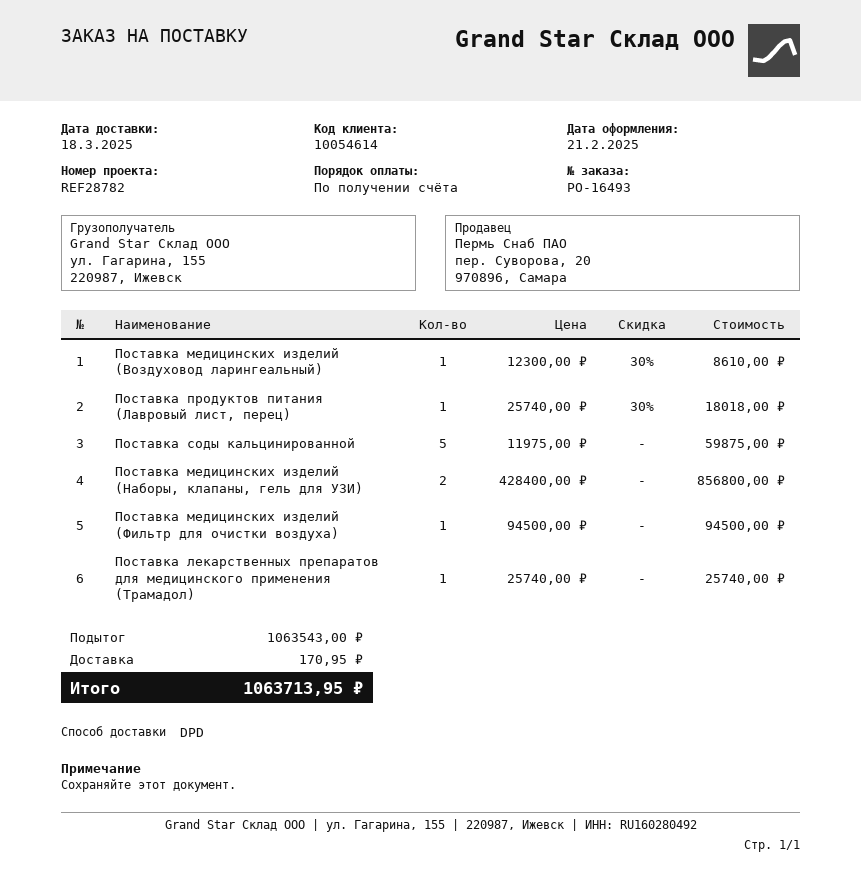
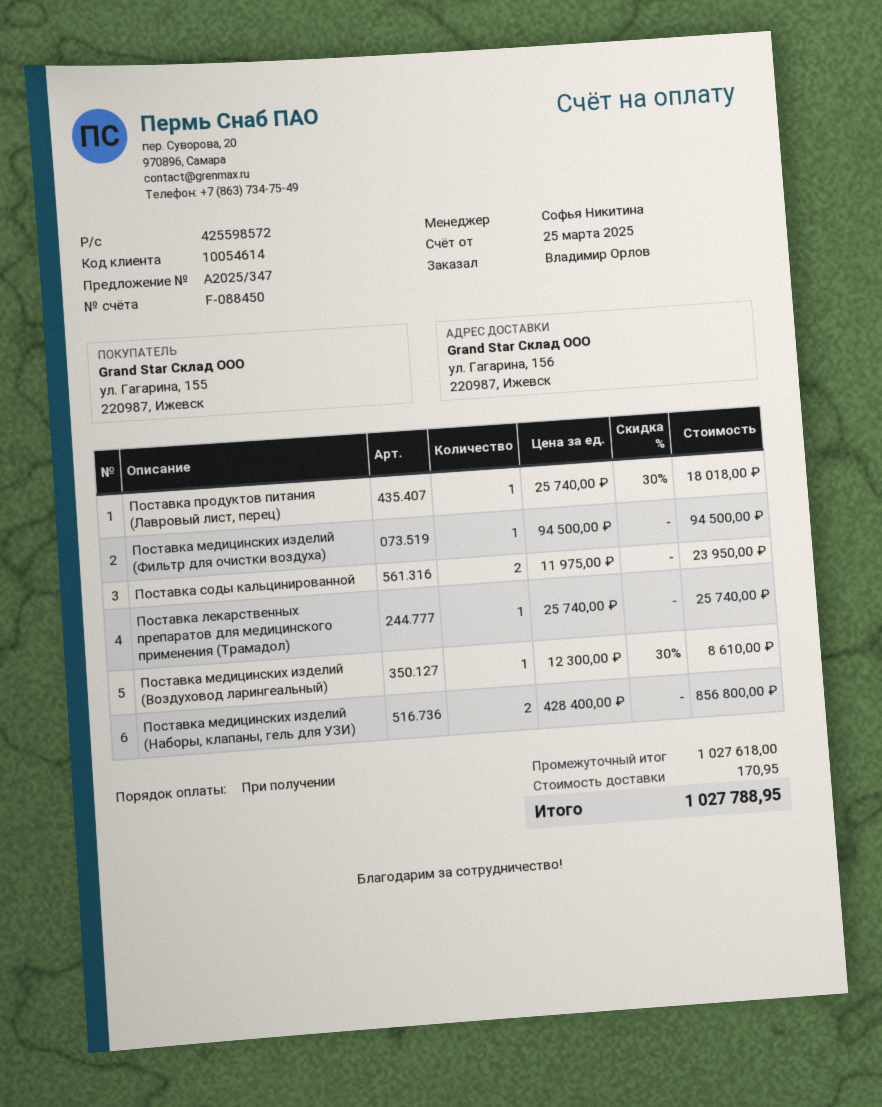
ship to: ул. Гагарина, 155, 220987, Ижевск -> ул. Гагарина, 156, 220987, Ижевск
Поставка соды кальцинированной: 5 x 11975.00 = 59875.00 -> 2 x 11975.00 = 23950.00
subtotal: 1063543.00 -> 1027618.00
total: 1063713.95 -> 1027788.95

